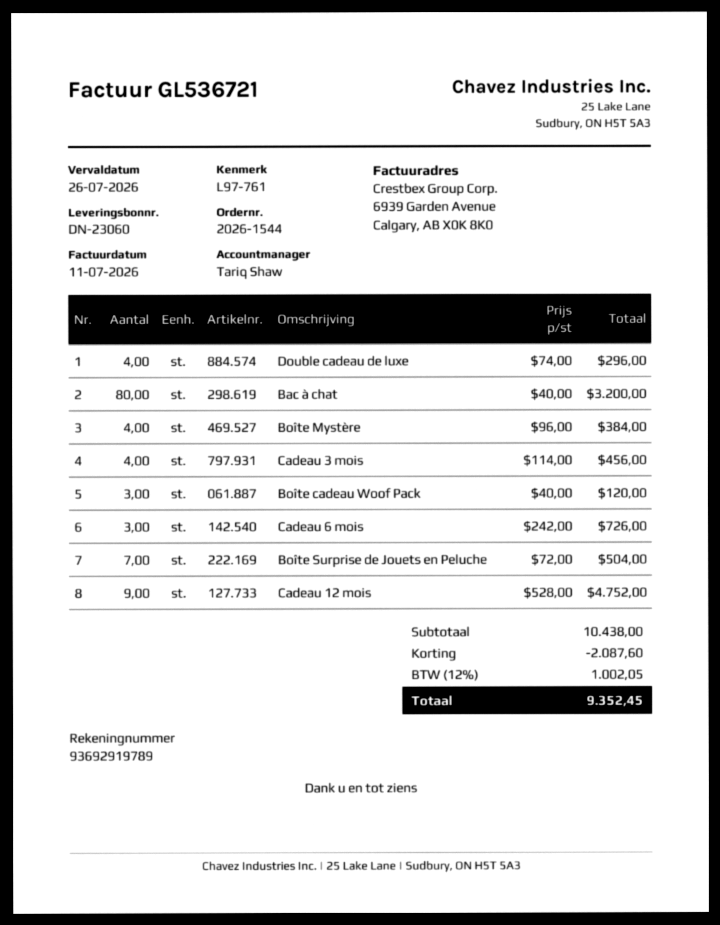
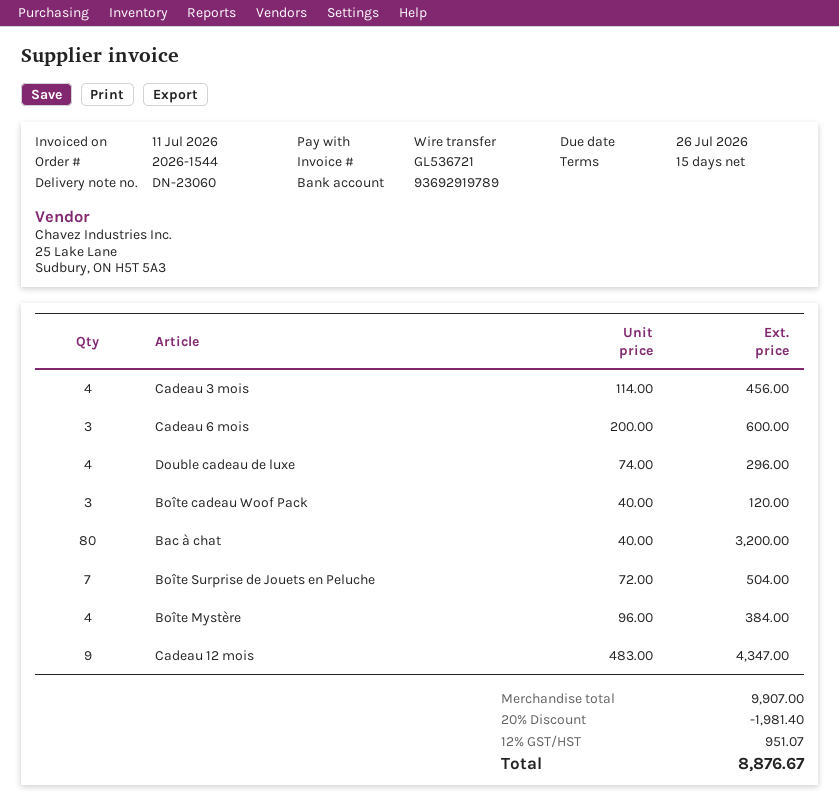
Cadeau 6 mois: 3 x 242.00 = 726.00 -> 3 x 200.00 = 600.00
Cadeau 12 mois: 9 x 528.00 = 4752.00 -> 9 x 483.00 = 4347.00
subtotal: 10438.00 -> 9907.00
discount: 2087.60 -> 1981.40
tax: 12% = 1002.05 -> 12% = 951.07
total: 9352.45 -> 8876.67

